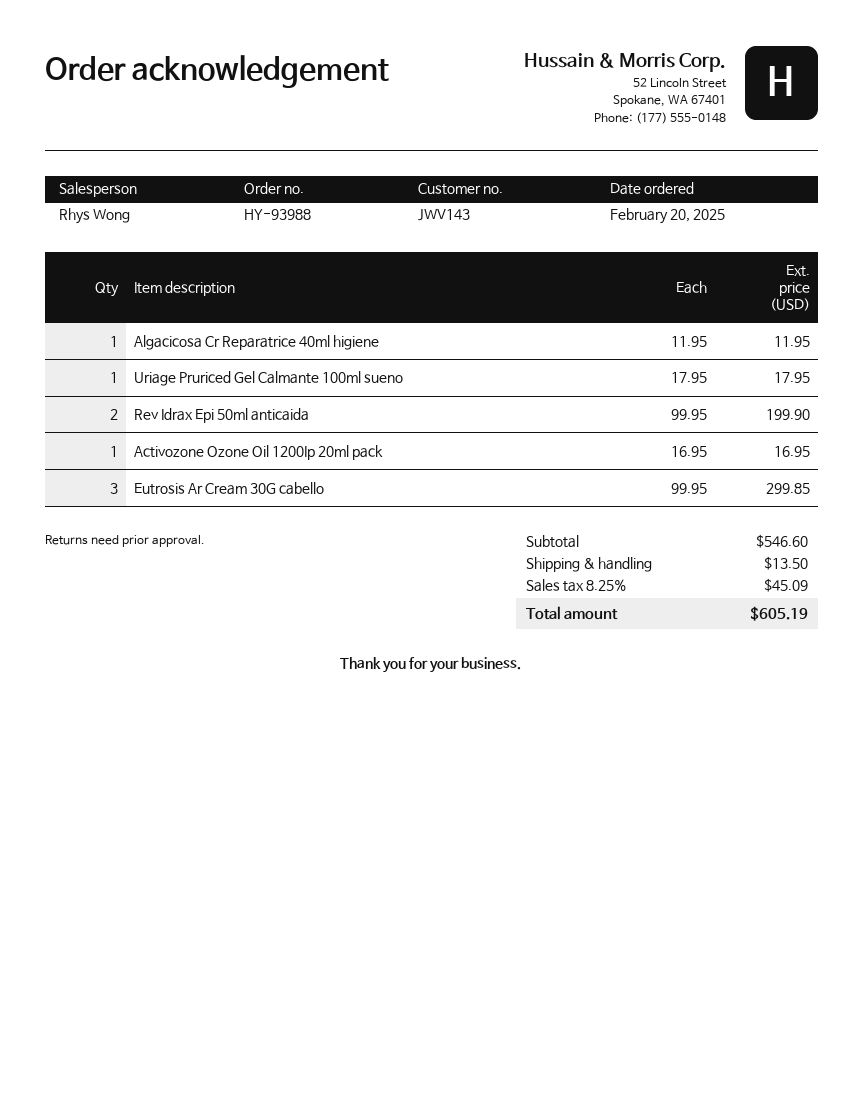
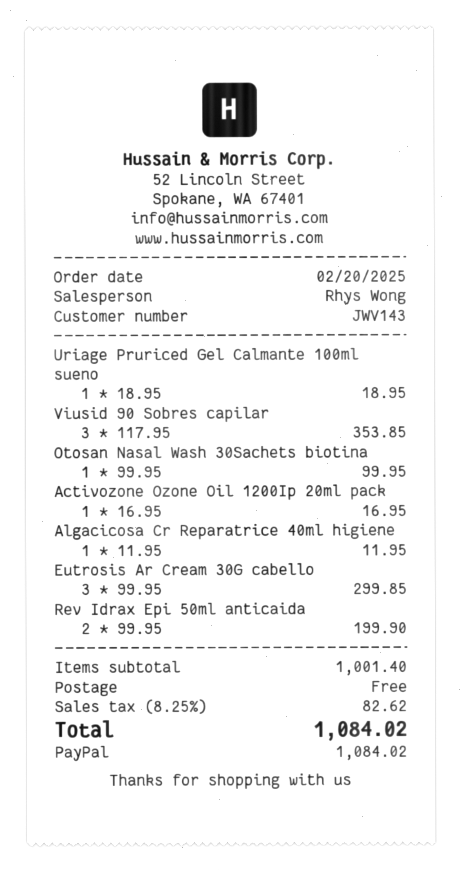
Uriage Pruriced Gel Calmante 100ml sueno: 1 x 17.95 = 17.95 -> 1 x 18.95 = 18.95
Viusid 90 Sobres capilar: none -> 3 x 117.95 = 353.85
Otosan Nasal Wash 30Sachets biotina: none -> 1 x 99.95 = 99.95
subtotal: 546.60 -> 1001.40
shipping: 13.50 -> 0.00
tax: 8.25% = 45.09 -> 8.25% = 82.62
total: 605.19 -> 1084.02

